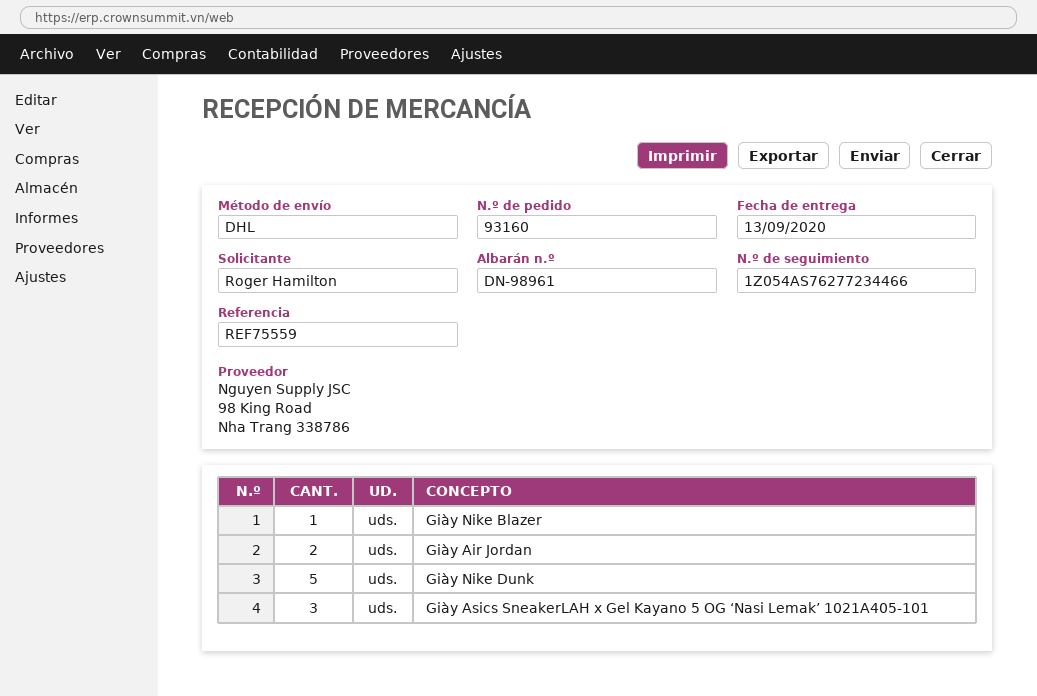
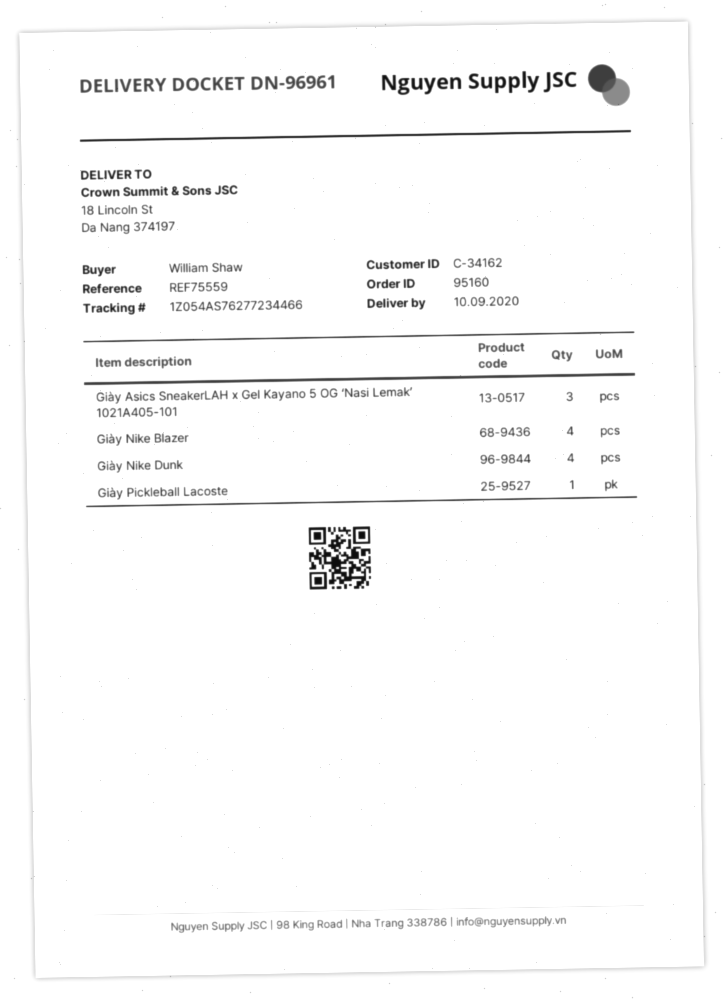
order number: 93160 -> 95160
delivery note number: DN-98961 -> DN-96961
delivery date: 2020-09-13 -> 2020-09-10
ordered by: Roger Hamilton -> William Shaw
Giày Nike Blazer: 1 -> 4
Giày Air Jordan: 2 -> none
Giày Nike Dunk: 5 -> 4
Giày Pickleball Lacoste: none -> 1

